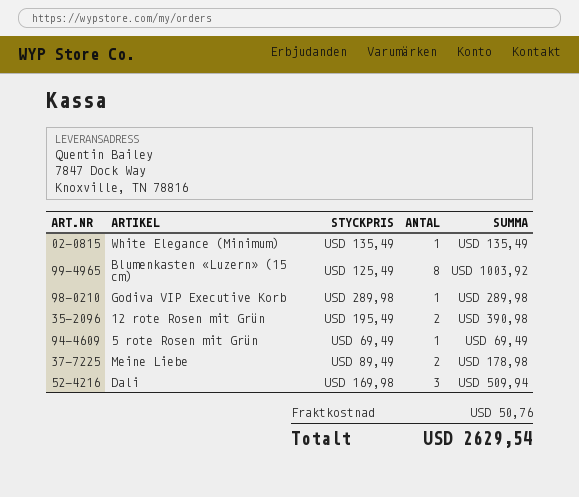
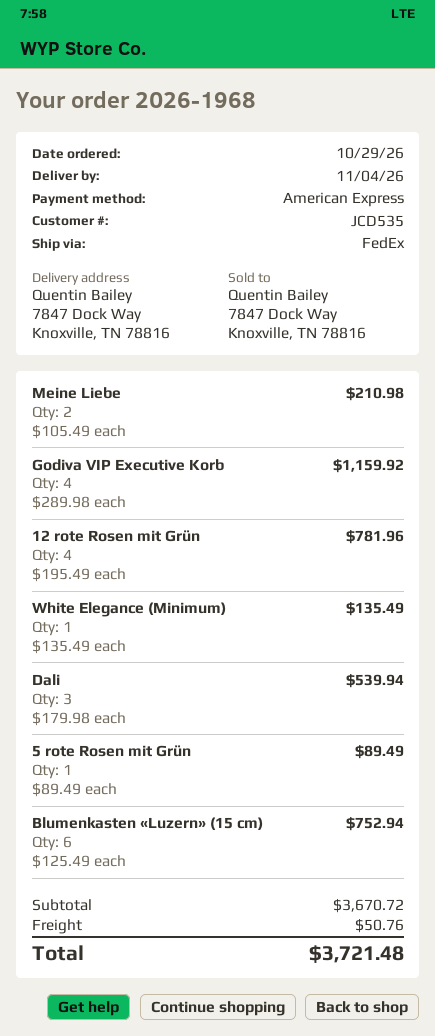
Blumenkasten «Luzern» (15 cm): 8 x 125.49 = 1003.92 -> 6 x 125.49 = 752.94
Godiva VIP Executive Korb: 1 x 289.98 = 289.98 -> 4 x 289.98 = 1159.92
12 rote Rosen mit Grün: 2 x 195.49 = 390.98 -> 4 x 195.49 = 781.96
5 rote Rosen mit Grün: 1 x 69.49 = 69.49 -> 1 x 89.49 = 89.49
Meine Liebe: 2 x 89.49 = 178.98 -> 2 x 105.49 = 210.98
Dali: 3 x 169.98 = 509.94 -> 3 x 179.98 = 539.94
total: 2629.54 -> 3721.48

